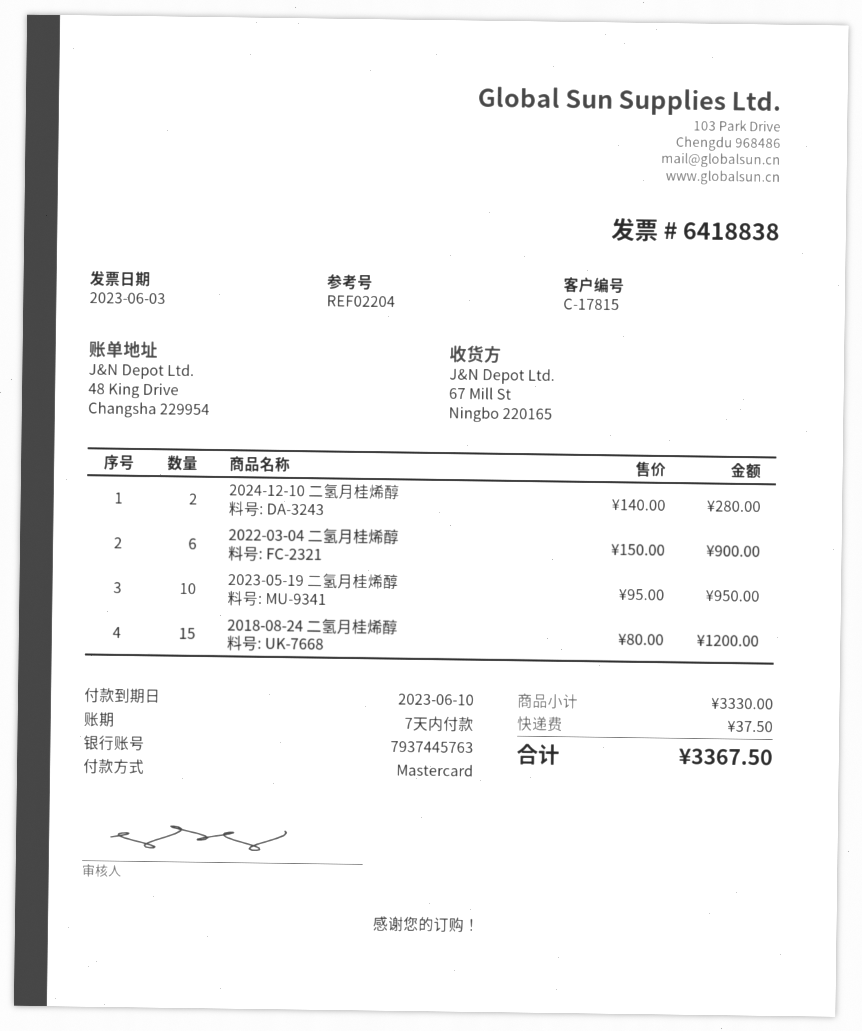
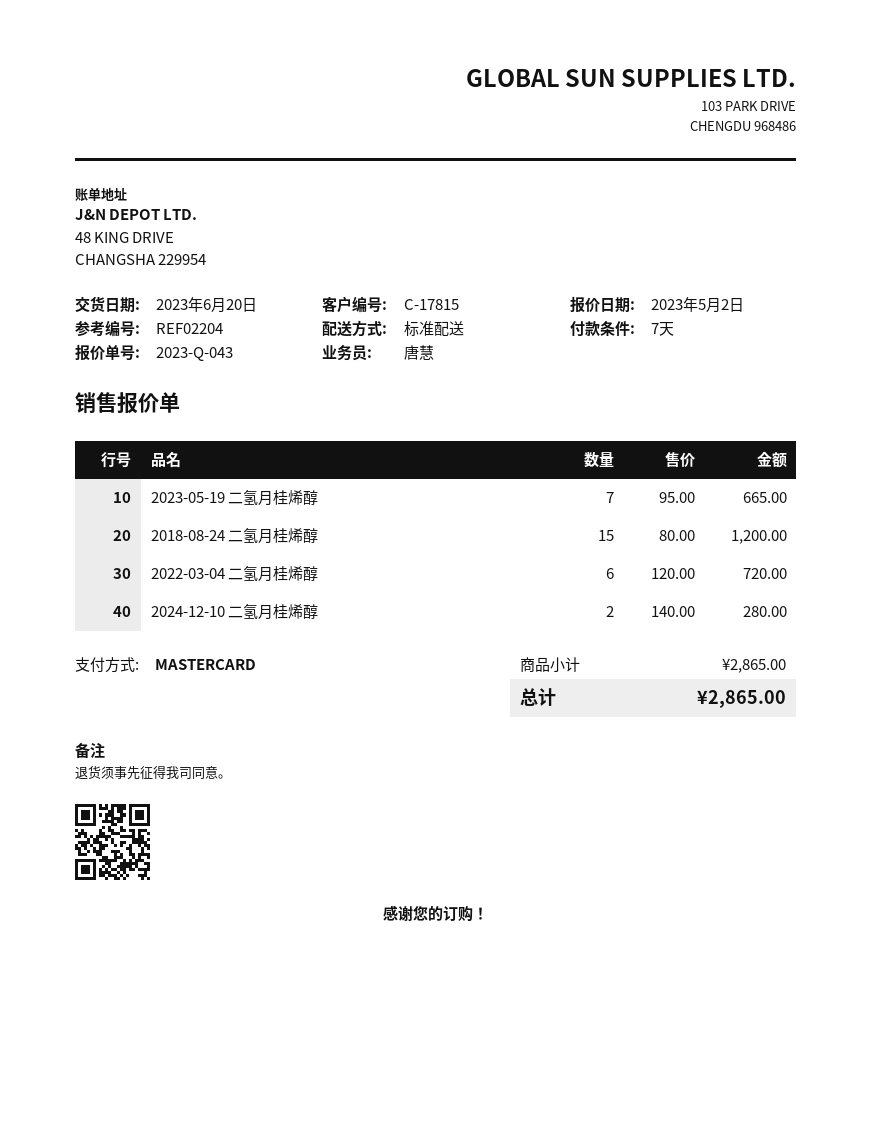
2022-03-04 二氢月桂烯醇: 6 x 150.00 = 900.00 -> 6 x 120.00 = 720.00
2023-05-19 二氢月桂烯醇: 10 x 95.00 = 950.00 -> 7 x 95.00 = 665.00
subtotal: 3330.00 -> 2865.00
shipping: 37.50 -> none
total: 3367.50 -> 2865.00

